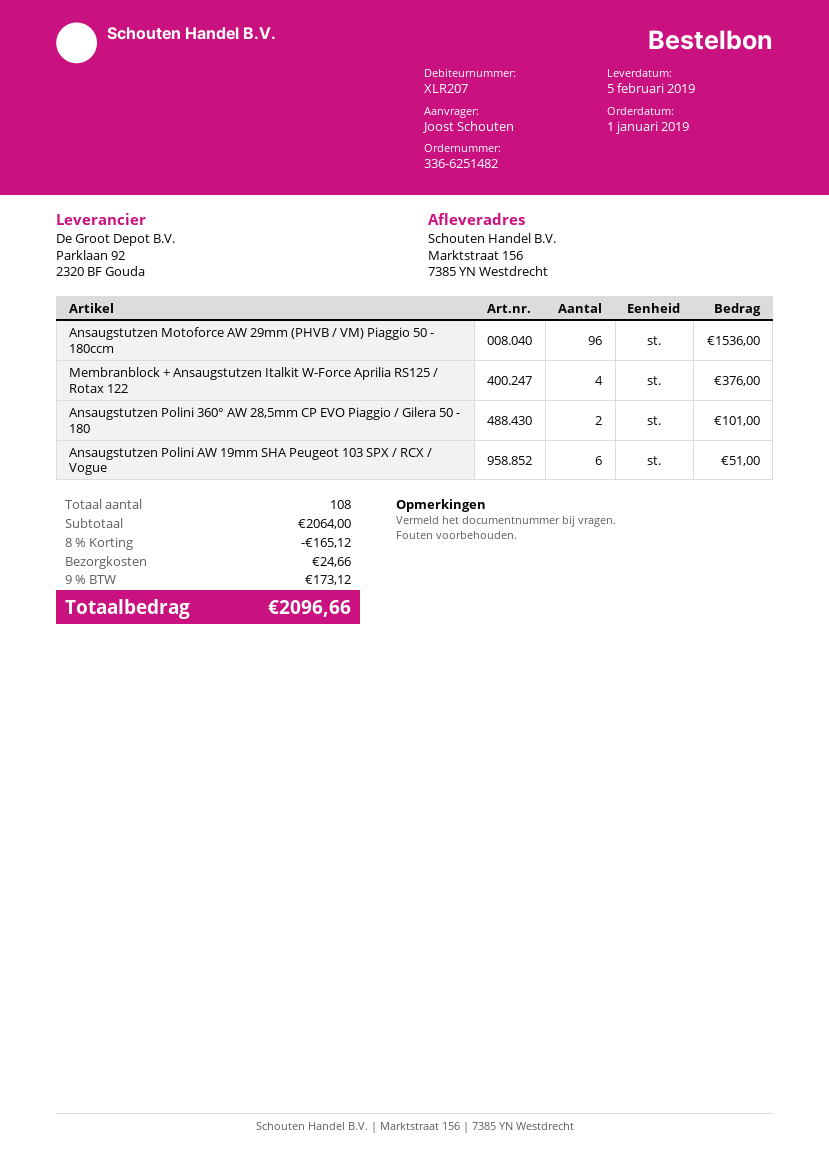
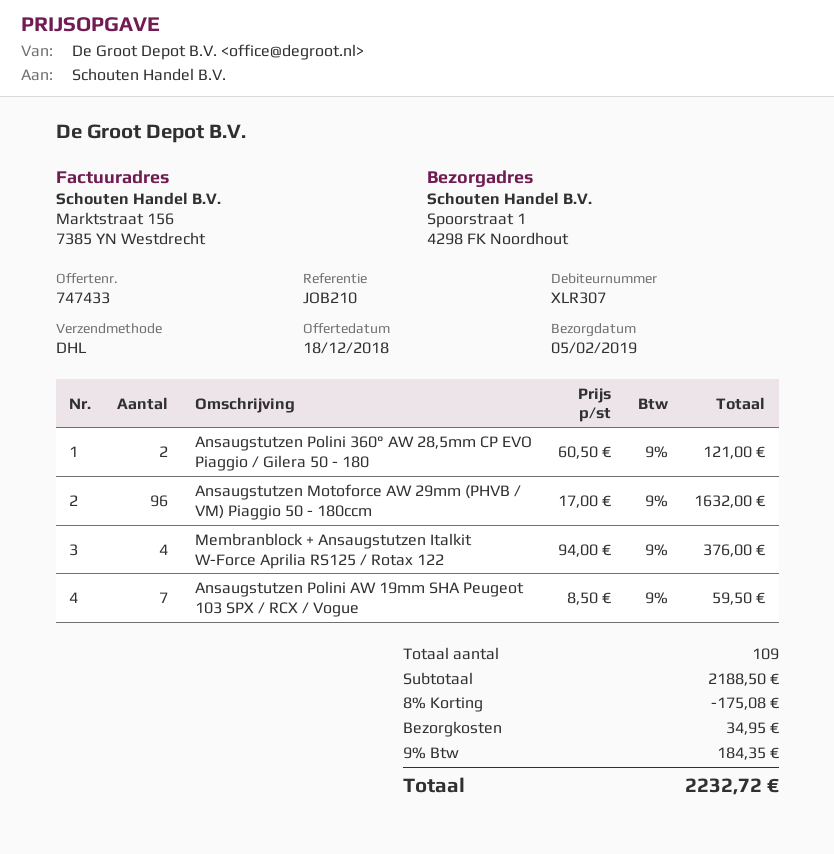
customer number: XLR207 -> XLR307
ship to: Marktstraat 156, 7385 YN Westdrecht -> Spoorstraat 1, 4298 FK Noordhout
Ansaugstutzen Motoforce AW 29mm (PHVB / VM) Piaggio 50 - 180ccm: 96 for 1536.00 -> 96 for 1632.00
Ansaugstutzen Polini 360° AW 28,5mm CP EVO Piaggio / Gilera 50 - 180: 2 for 101.00 -> 2 for 121.00
Ansaugstutzen Polini AW 19mm SHA Peugeot 103 SPX / RCX / Vogue: 6 for 51.00 -> 7 for 59.50
total quantity: 108 -> 109
subtotal: 2064.00 -> 2188.50
discount: 8% = 165.12 -> 8% = 175.08
shipping: 24.66 -> 34.95
tax: 9% = 173.12 -> 9% = 184.35
total: 2096.66 -> 2232.72

